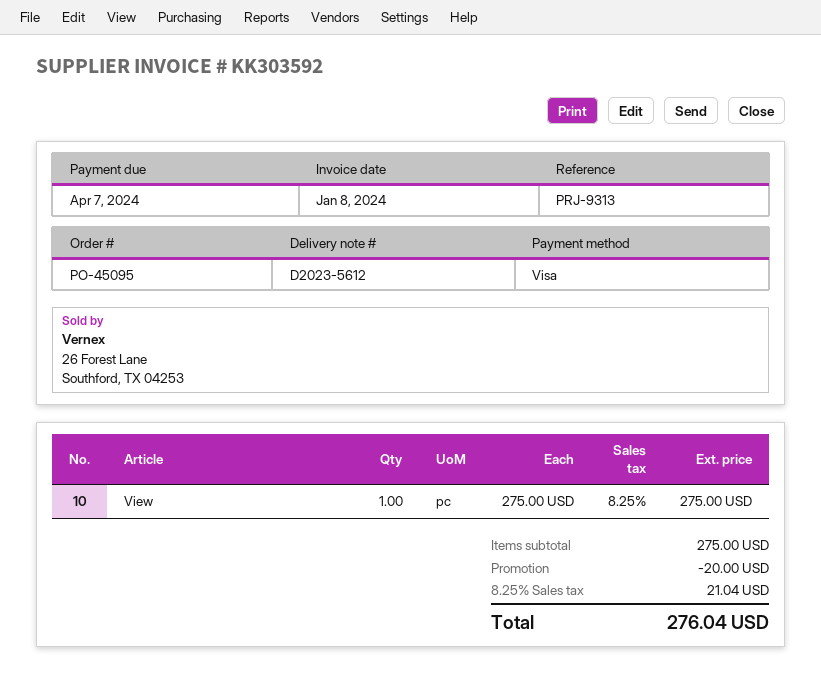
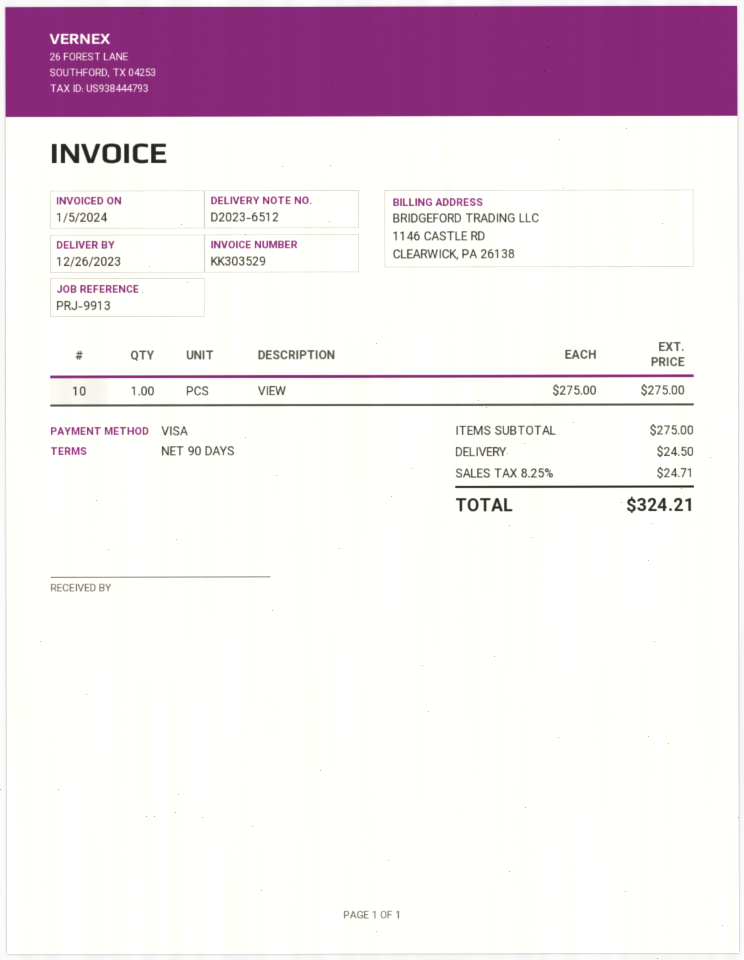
delivery note number: D2023-5612 -> D2023-6512
invoice number: KK303592 -> KK303529
invoice date: 2024-01-08 -> 2024-01-05
reference: PRJ-9313 -> PRJ-9913
discount: 20.00 -> none
shipping: none -> 24.50
tax: 8.25% = 21.04 -> 8.25% = 24.71
total: 276.04 -> 324.21

